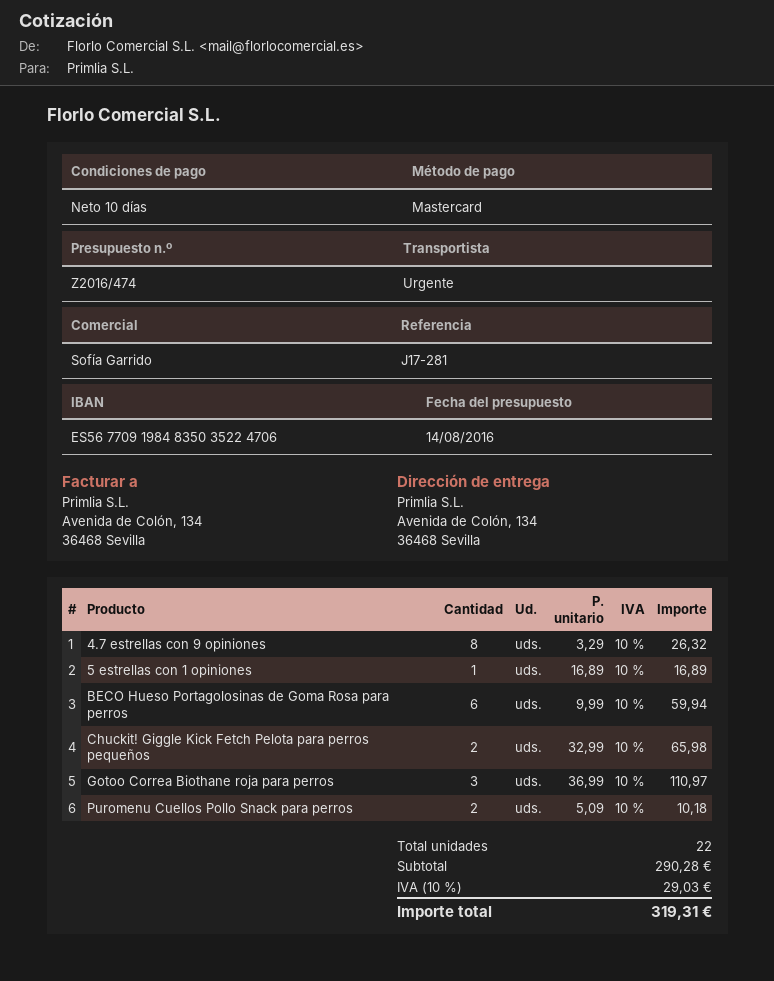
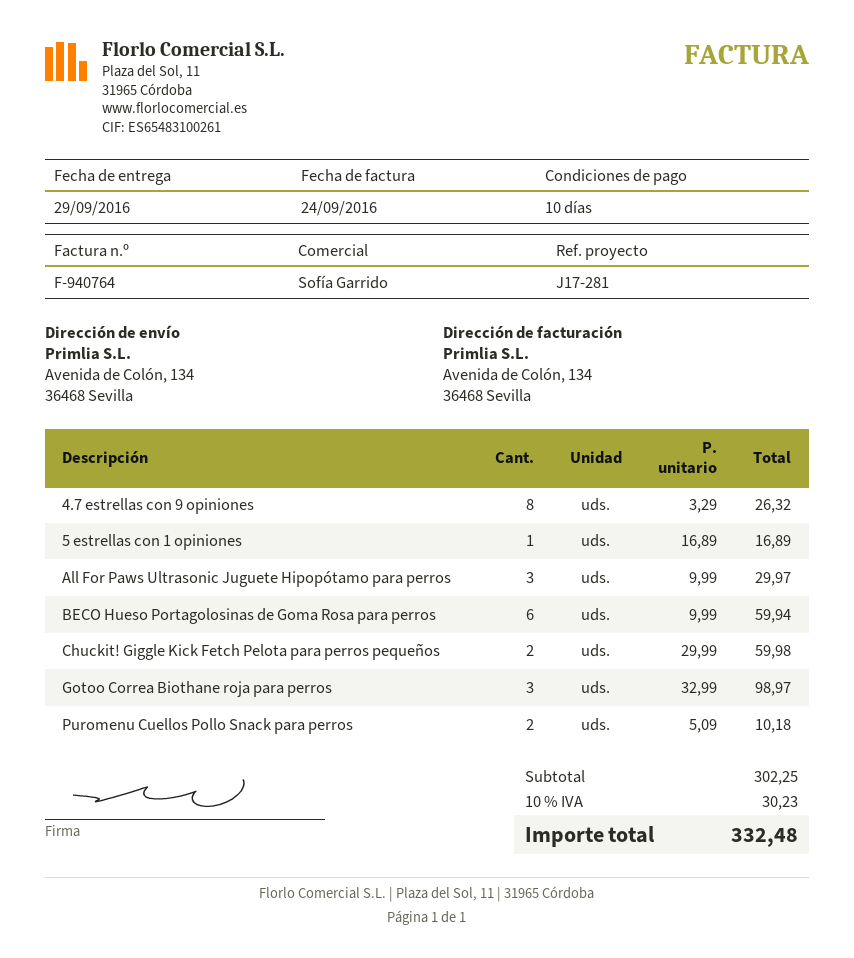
Chuckit! Giggle Kick Fetch Pelota para perros pequeños: 2 x 32.99 = 65.98 -> 2 x 29.99 = 59.98
Gotoo Correa Biothane roja para perros: 3 x 36.99 = 110.97 -> 3 x 32.99 = 98.97
All For Paws Ultrasonic Juguete Hipopótamo para perros: none -> 3 x 9.99 = 29.97
subtotal: 290.28 -> 302.25
tax: 10% = 29.03 -> 10% = 30.23
total: 319.31 -> 332.48

